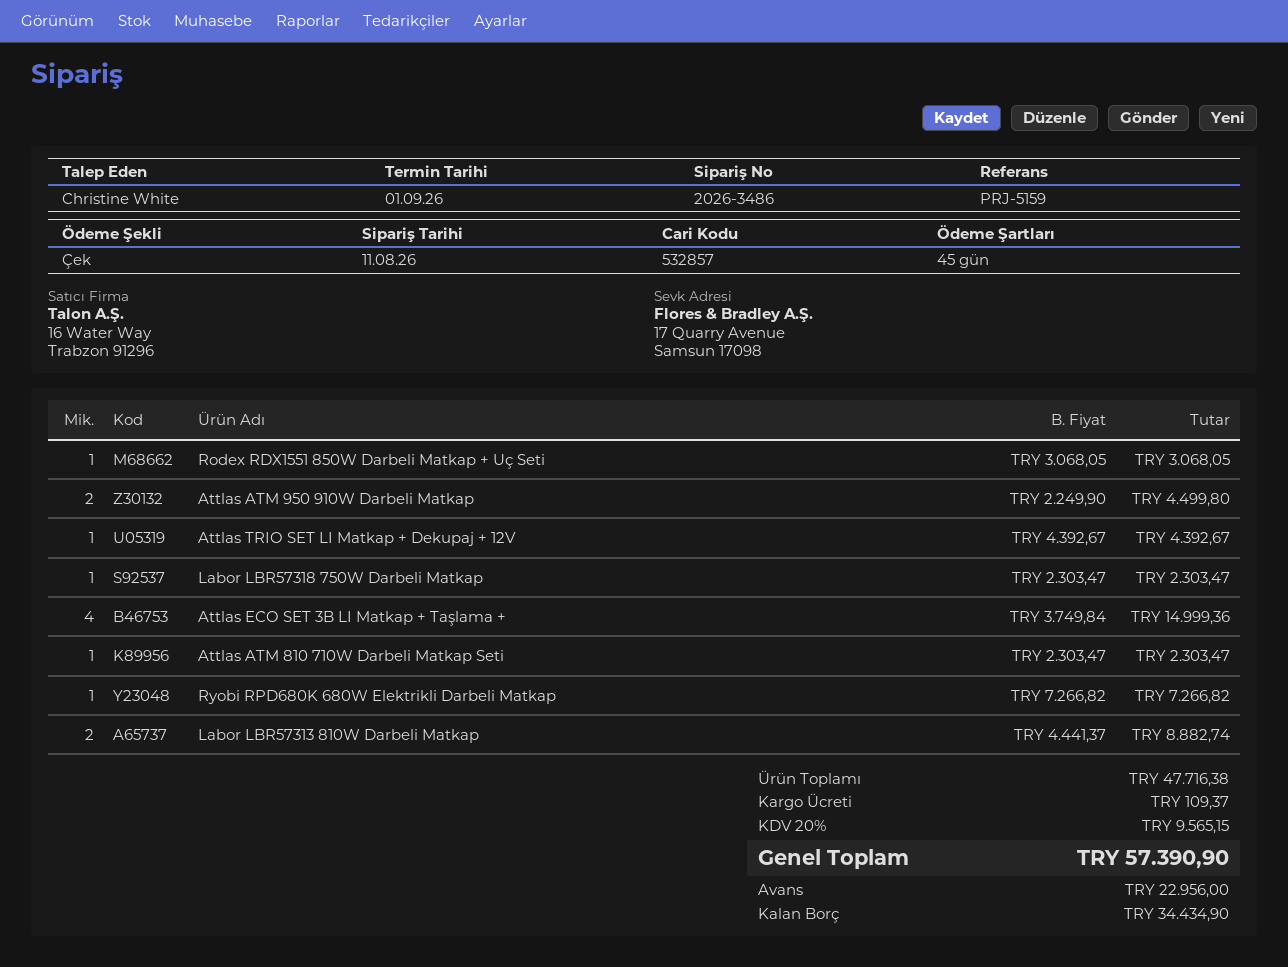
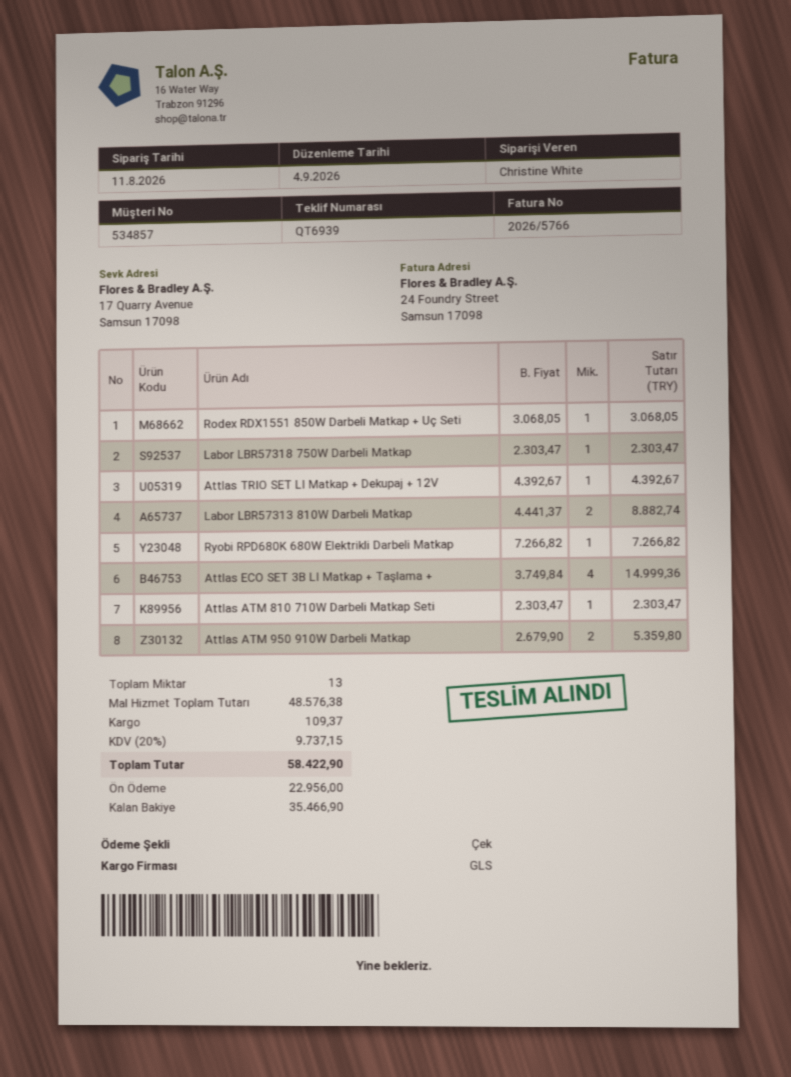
customer number: 532857 -> 534857
Attlas ATM 950 910W Darbeli Matkap: 2 x 2249.90 = 4499.80 -> 2 x 2679.90 = 5359.80
subtotal: 47716.38 -> 48576.38
tax: 20% = 9565.15 -> 20% = 9737.15
total: 57390.90 -> 58422.90
balance: 34434.90 -> 35466.90

